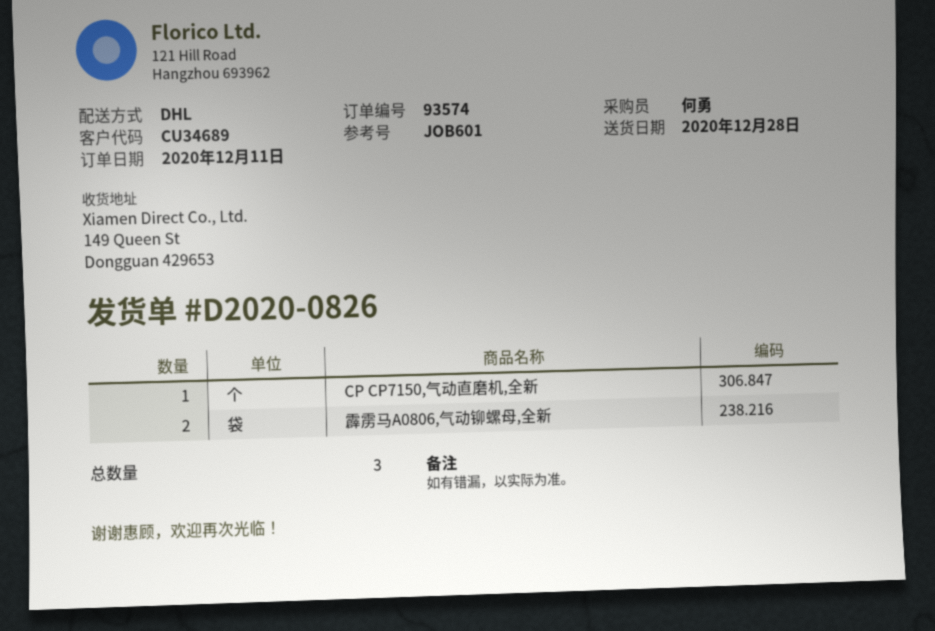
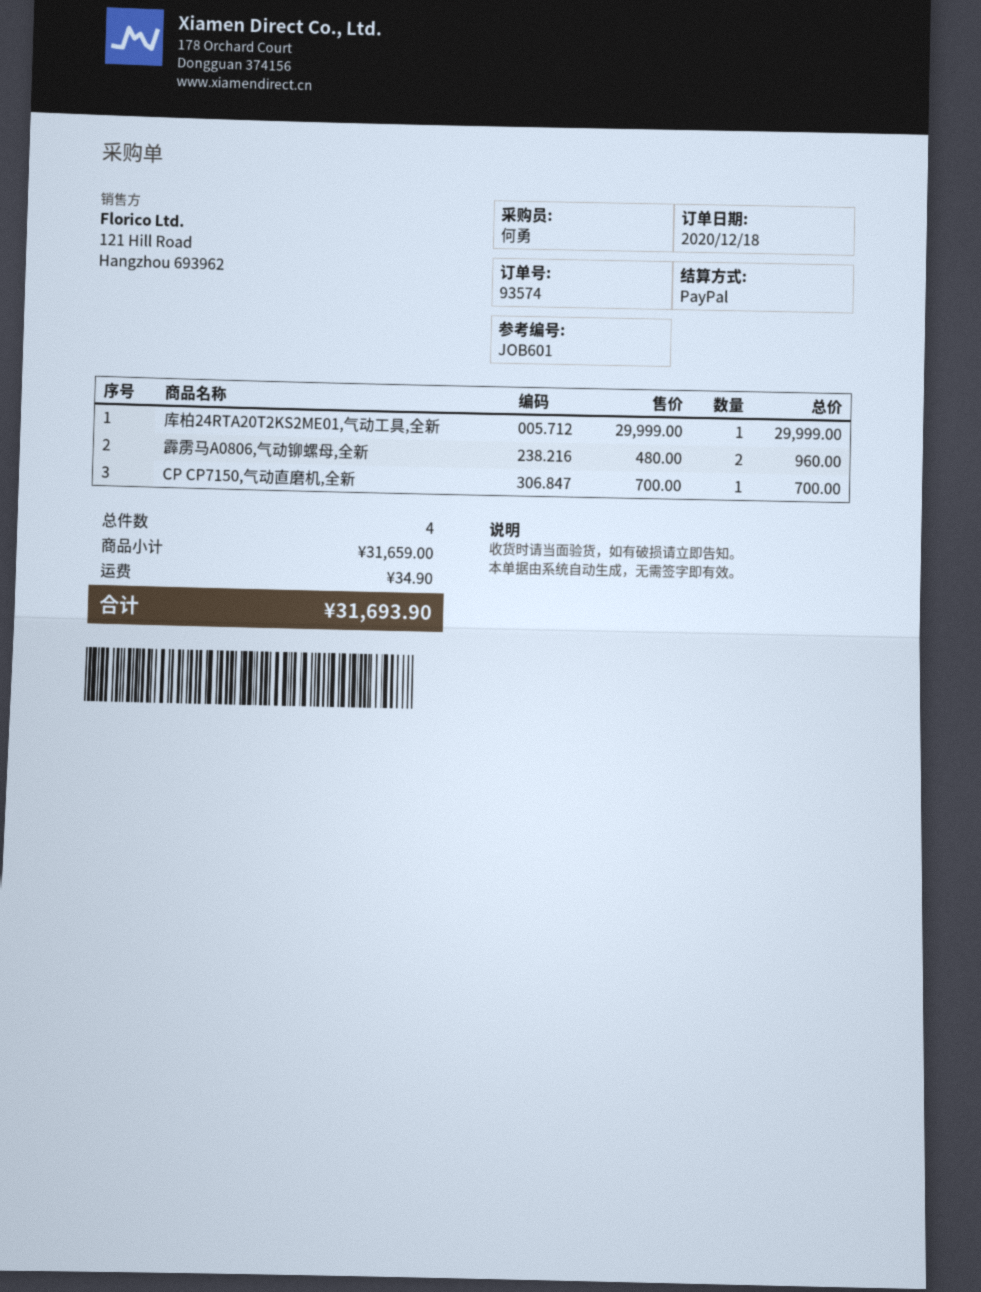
order date: 2020-12-11 -> 2020-12-18
库柏24RTA20T2KS2ME01,气动工具,全新: none -> 1
total quantity: 3 -> 4

